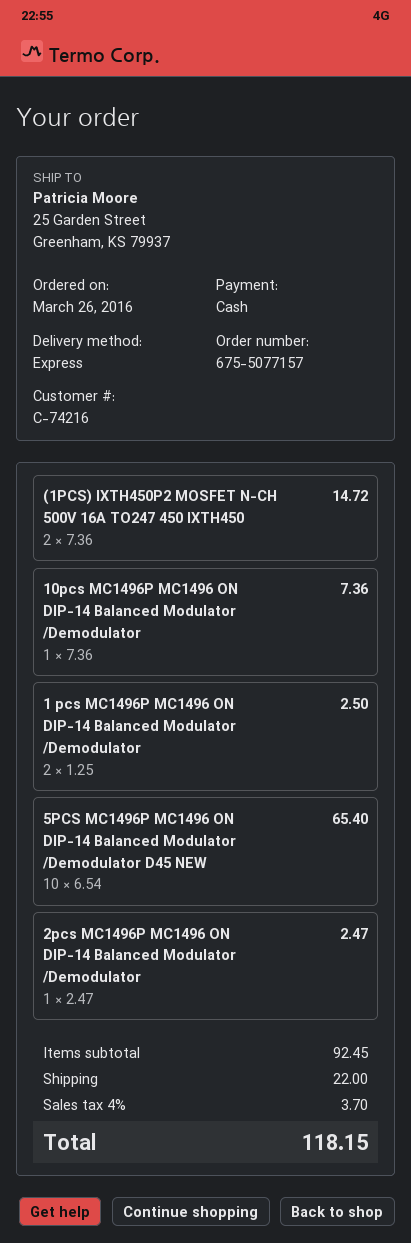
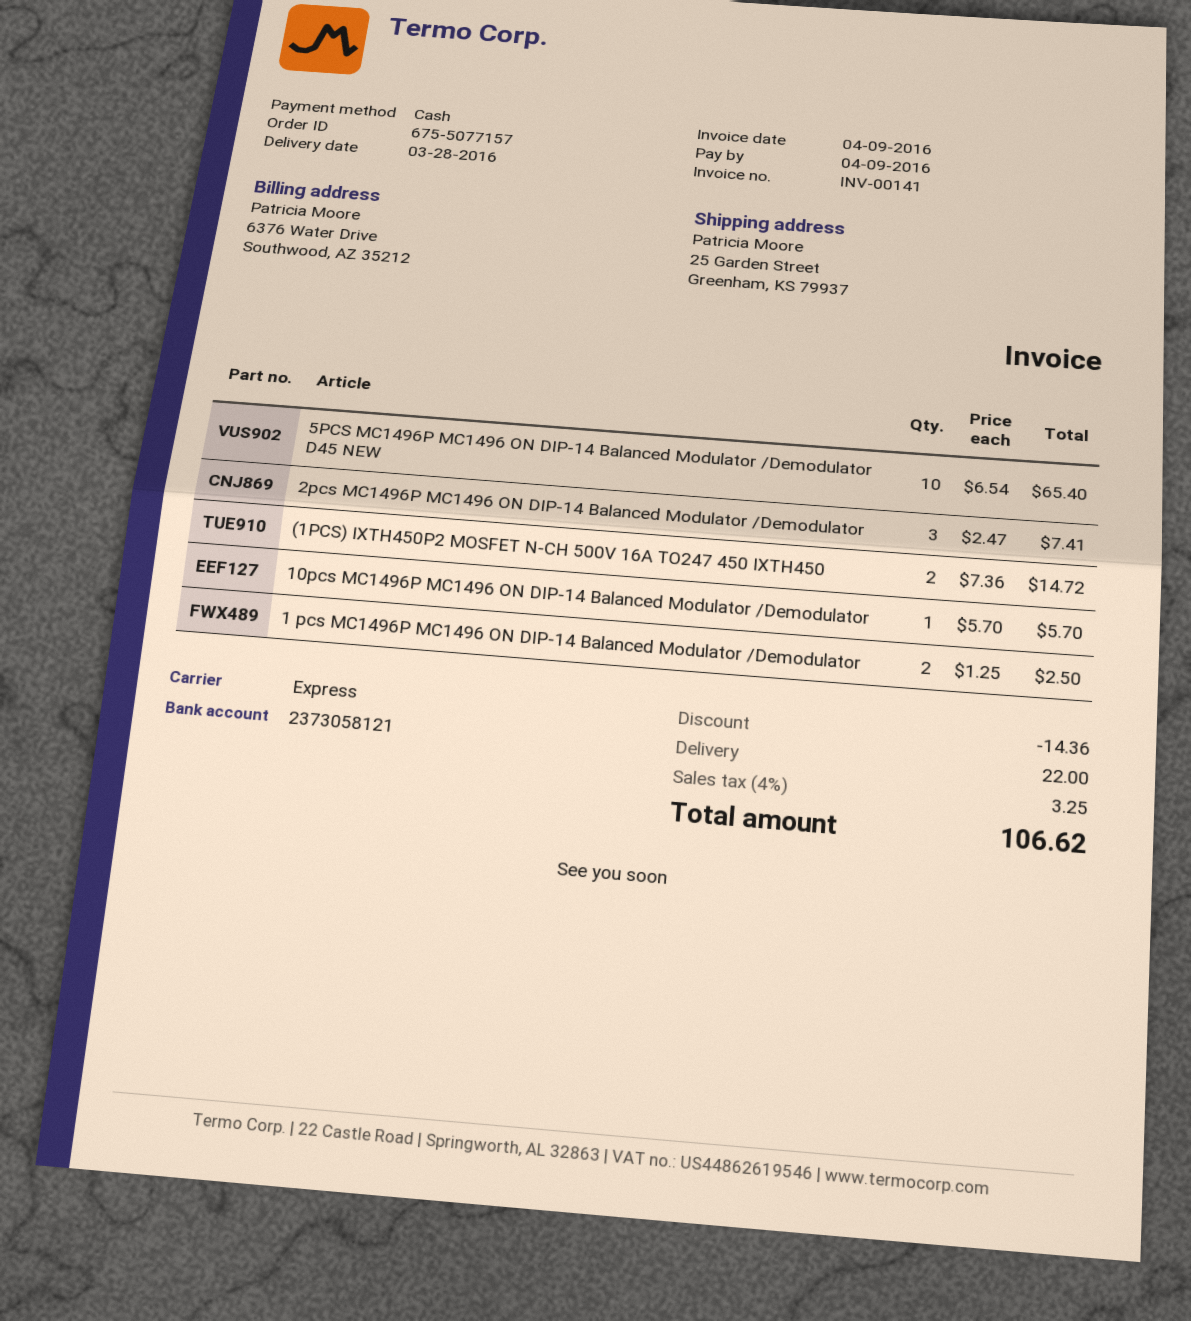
10pcs MC1496P MC1496 ON DIP-14 Balanced Modulator /Demodulator: 1 x 7.36 = 7.36 -> 1 x 5.70 = 5.70
2pcs MC1496P MC1496 ON DIP-14 Balanced Modulator /Demodulator: 1 x 2.47 = 2.47 -> 3 x 2.47 = 7.41
discount: none -> 14.36
tax: 4% = 3.70 -> 4% = 3.25
total: 118.15 -> 106.62

